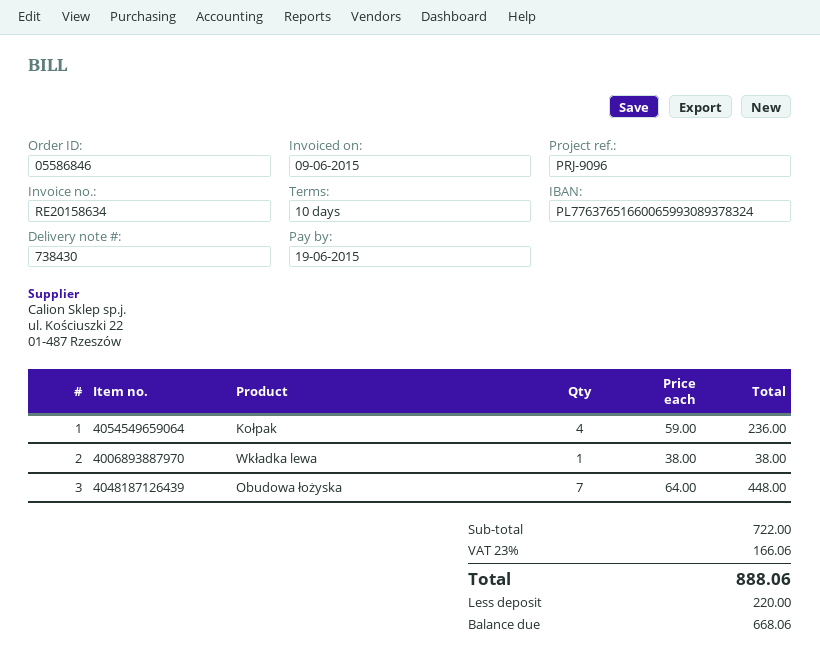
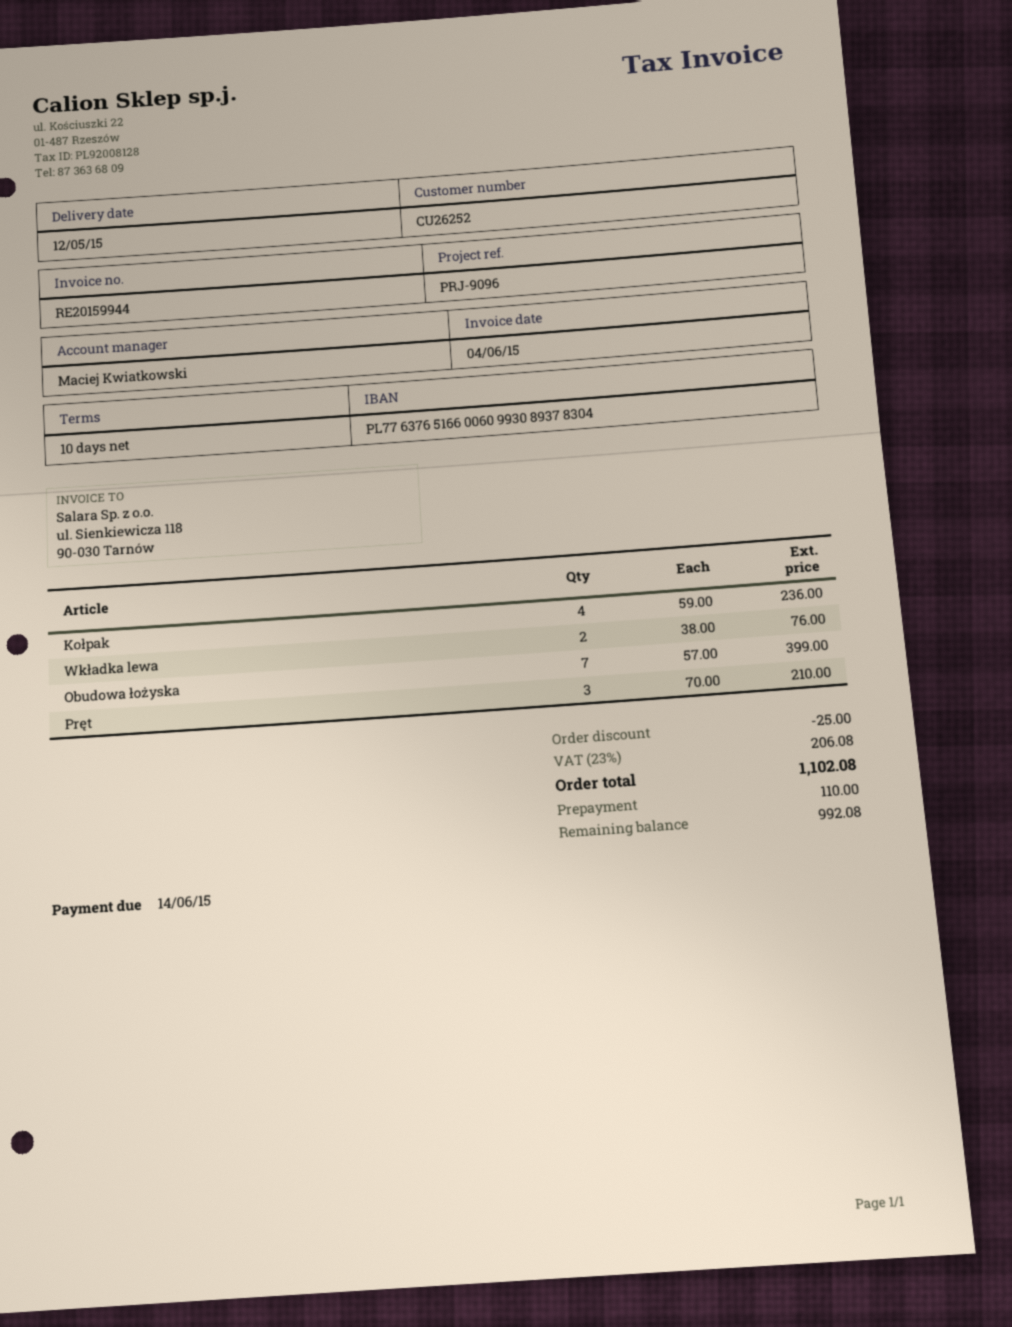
invoice number: RE20158634 -> RE20159944
invoice date: 2015-06-09 -> 2015-06-04
due date: 2015-06-19 -> 2015-06-14
bank account: PL77637651660065993089378324 -> PL77637651660060993089378304
Wkładka lewa: 1 x 38.00 = 38.00 -> 2 x 38.00 = 76.00
Obudowa łożyska: 7 x 64.00 = 448.00 -> 7 x 57.00 = 399.00
Pręt: none -> 3 x 70.00 = 210.00
discount: none -> 25.00
tax: 23% = 166.06 -> 23% = 206.08
total: 888.06 -> 1102.08
deposit: 220.00 -> 110.00
balance: 668.06 -> 992.08

